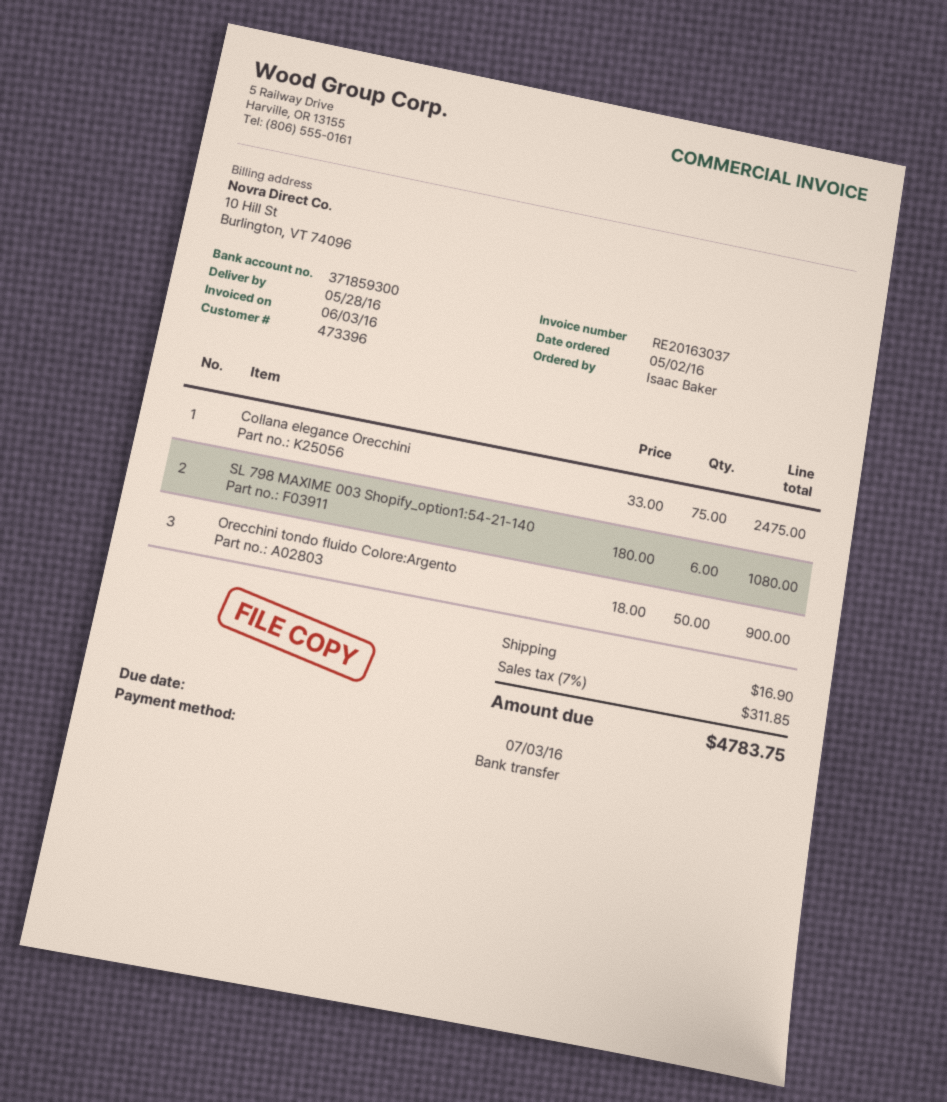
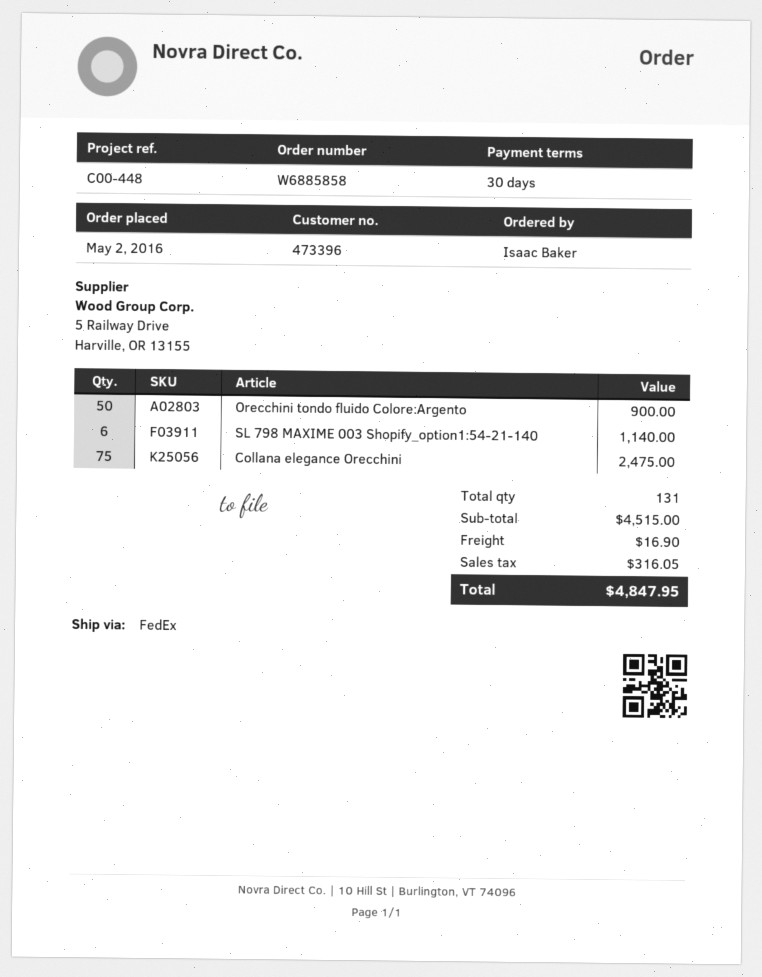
SL 798 MAXIME 003 Shopify_option1:54-21-140: 6 for 1080.00 -> 6 for 1140.00
tax: 311.85 -> 316.05
total: 4783.75 -> 4847.95

